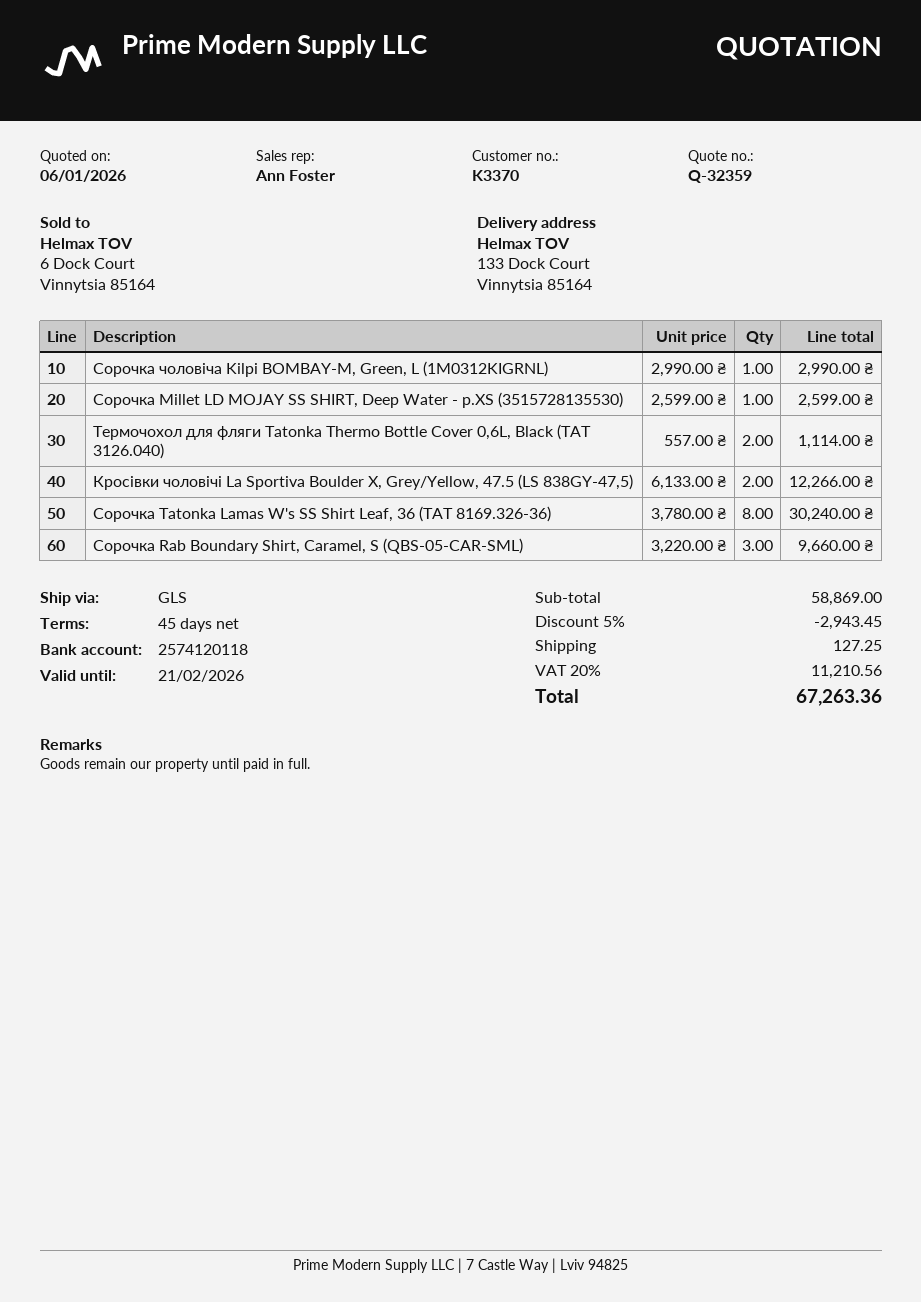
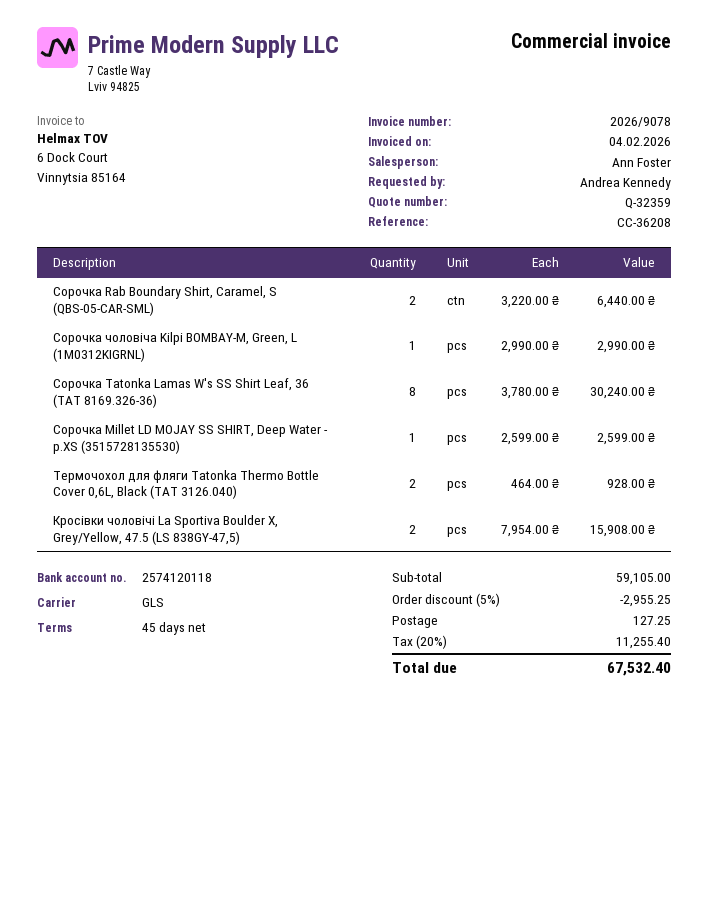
Термочохол для фляги Tatonka Thermo Bottle Cover 0,6L, Black (TAT 3126.040): 2 x 557.00 = 1114.00 -> 2 x 464.00 = 928.00
Кросівки чоловічі La Sportiva Boulder X, Grey/Yellow, 47.5 (LS 838GY-47,5): 2 x 6133.00 = 12266.00 -> 2 x 7954.00 = 15908.00
Сорочка Rab Boundary Shirt, Caramel, S (QBS-05-CAR-SML): 3 x 3220.00 = 9660.00 -> 2 x 3220.00 = 6440.00
subtotal: 58869.00 -> 59105.00
discount: 5% = 2943.45 -> 5% = 2955.25
tax: 20% = 11210.56 -> 20% = 11255.40
total: 67263.36 -> 67532.40

